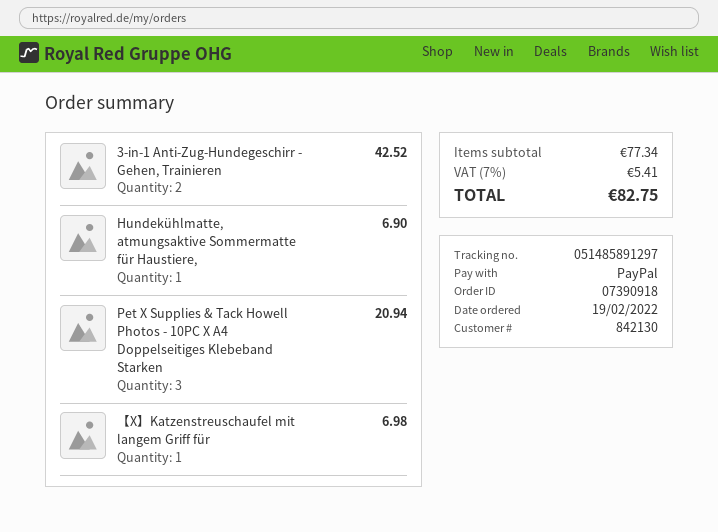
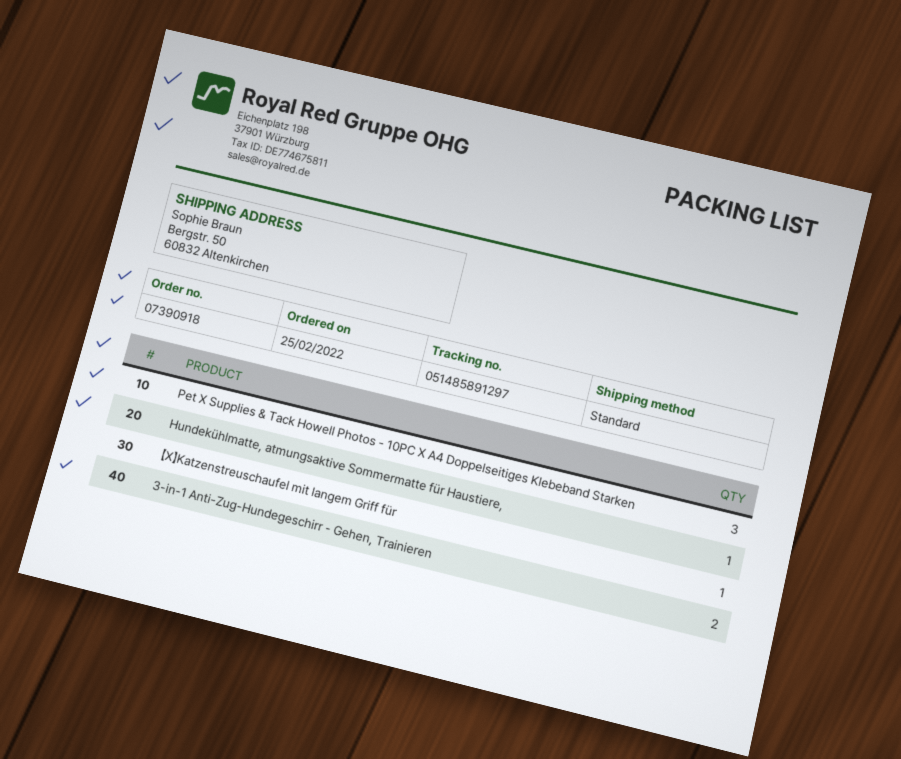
order date: 2022-02-19 -> 2022-02-25

